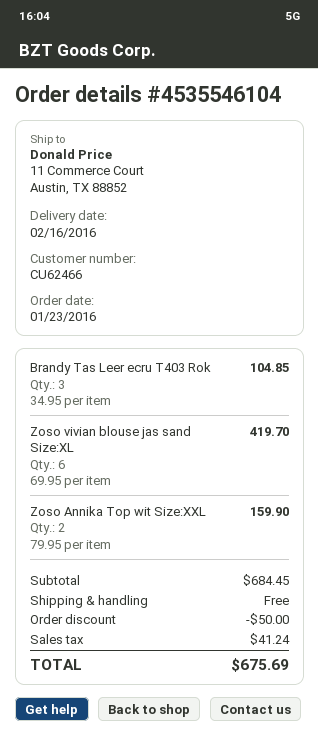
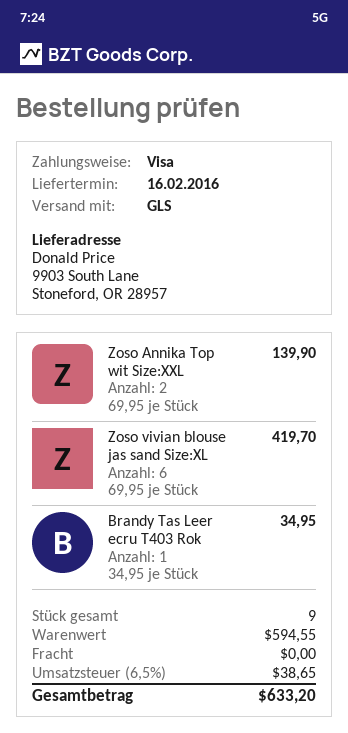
ship to: 11 Commerce Court, Austin, TX 88852 -> 9903 South Lane, Stoneford, OR 28957
Brandy Tas Leer ecru T403 Rok: 3 x 34.95 = 104.85 -> 1 x 34.95 = 34.95
Zoso Annika Top wit Size:XXL: 2 x 79.95 = 159.90 -> 2 x 69.95 = 139.90
subtotal: 684.45 -> 594.55
discount: 50.00 -> none
tax: 41.24 -> 38.65
total: 675.69 -> 633.20

